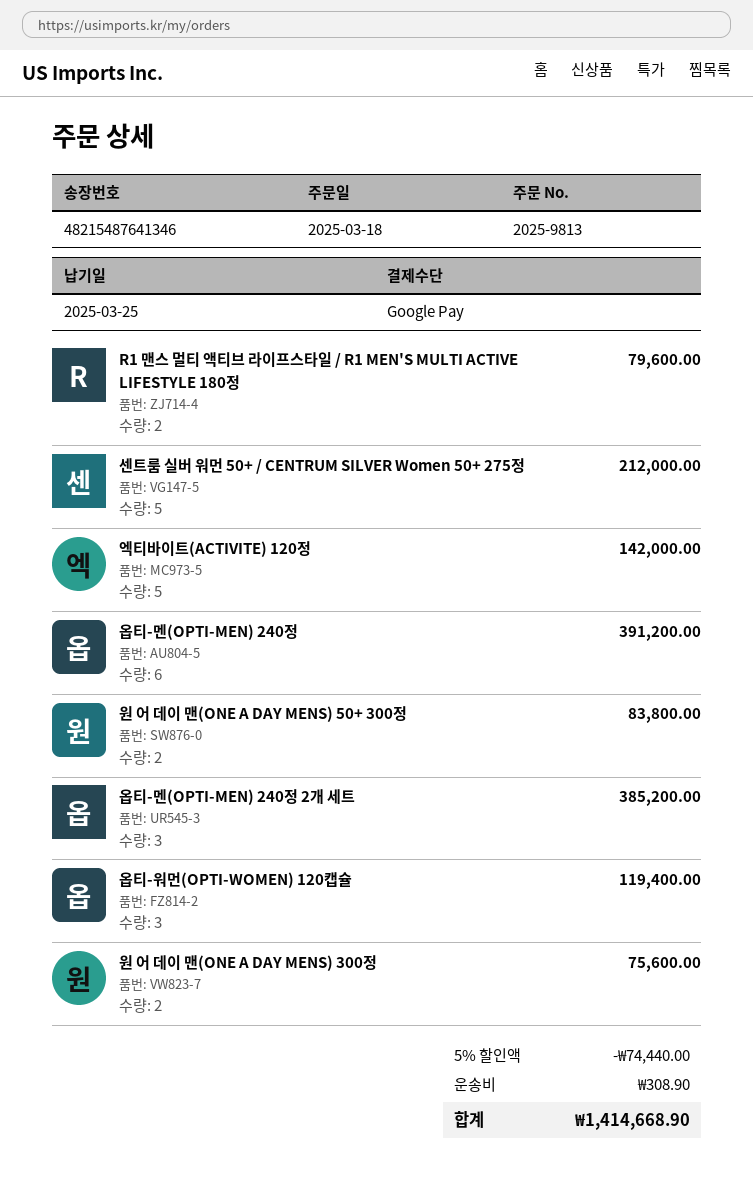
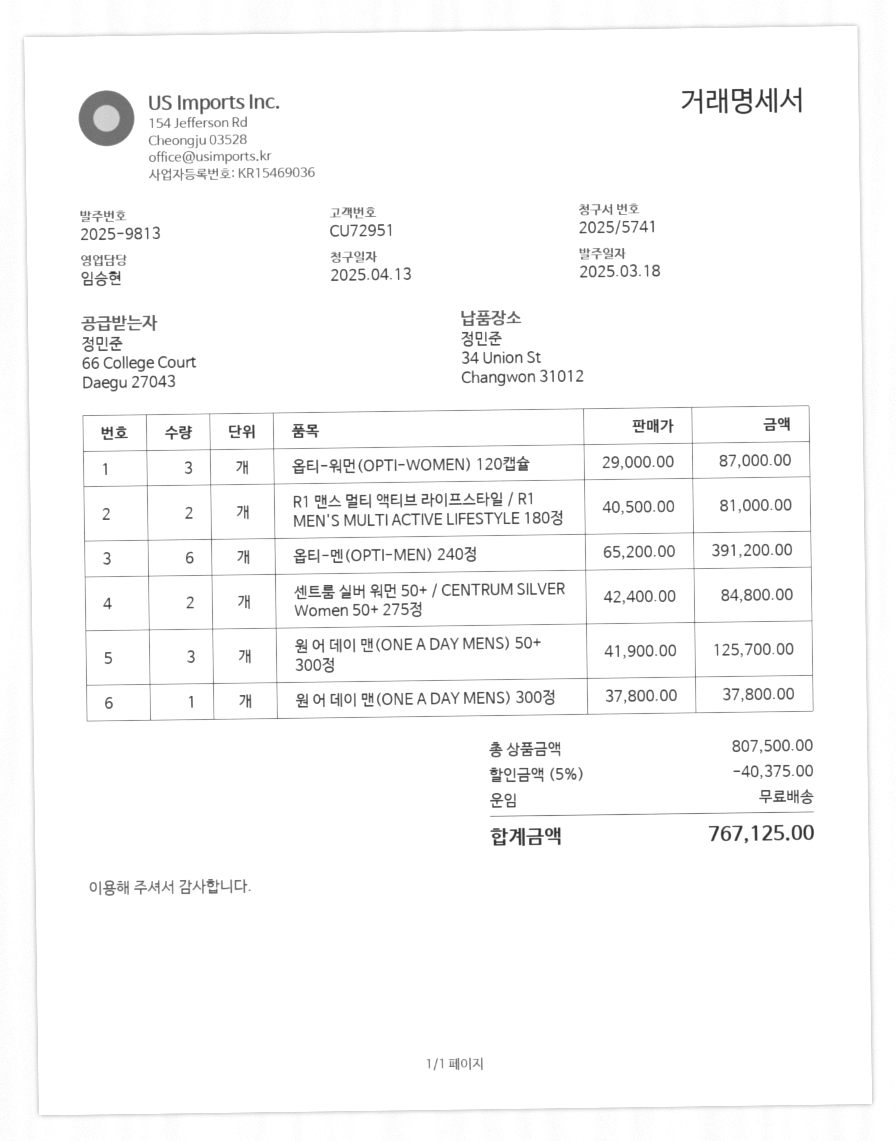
R1 맨스 멀티 액티브 라이프스타일 / R1 MEN'S MULTI ACTIVE LIFESTYLE 180정: 2 for 79600.00 -> 2 for 81000.00
센트룸 실버 워먼 50+ / CENTRUM SILVER Women 50+ 275정: 5 for 212000.00 -> 2 for 84800.00
엑티바이트(ACTIVITE) 120정: 5 for 142000.00 -> none
원 어 데이 맨(ONE A DAY MENS) 50+ 300정: 2 for 83800.00 -> 3 for 125700.00
옵티-멘(OPTI-MEN) 240정 2개 세트: 3 for 385200.00 -> none
옵티-워먼(OPTI-WOMEN) 120캡슐: 3 for 119400.00 -> 3 for 87000.00
원 어 데이 맨(ONE A DAY MENS) 300정: 2 for 75600.00 -> 1 for 37800.00
discount: 5% = 74440.00 -> 5% = 40375.00
shipping: 308.90 -> 0.00
total: 1414668.90 -> 767125.00

